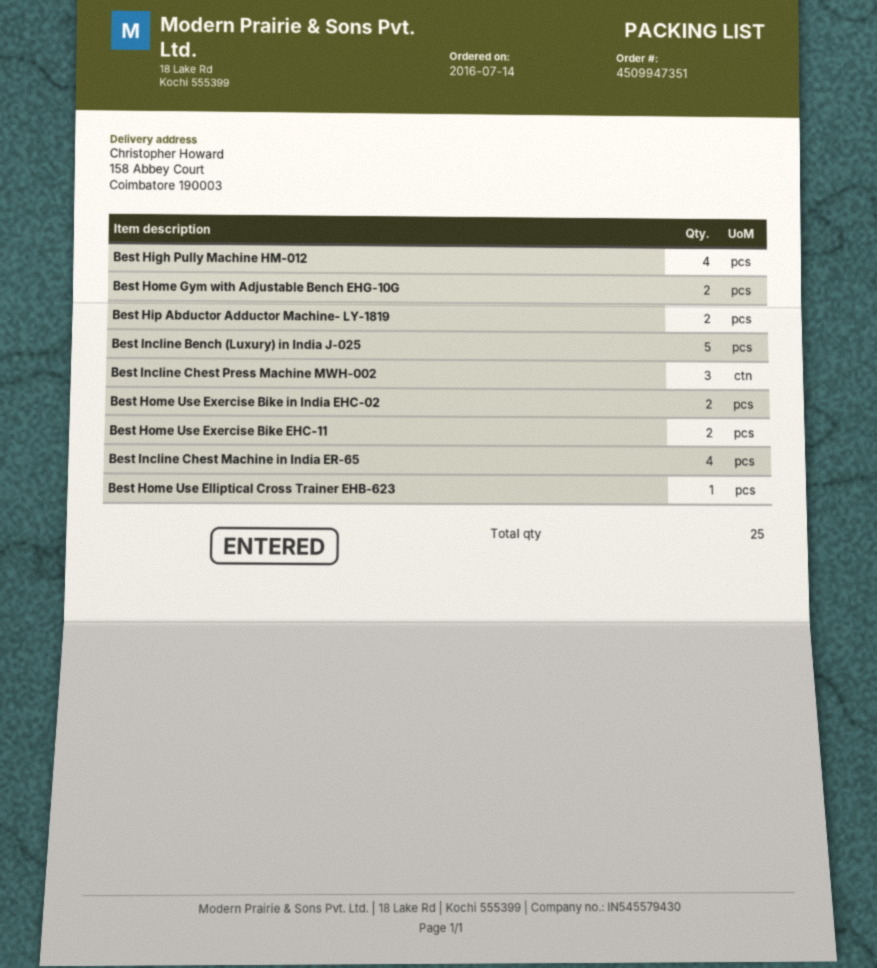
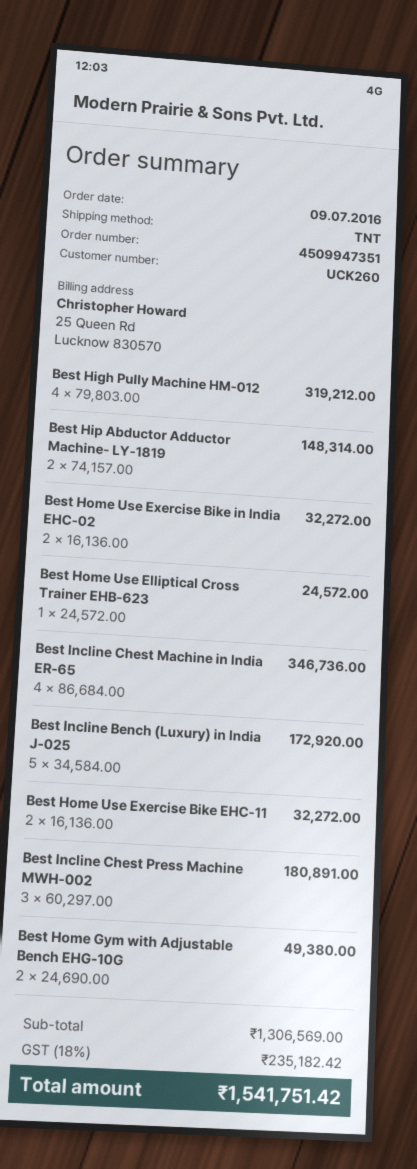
order date: 2016-07-14 -> 2016-07-09

